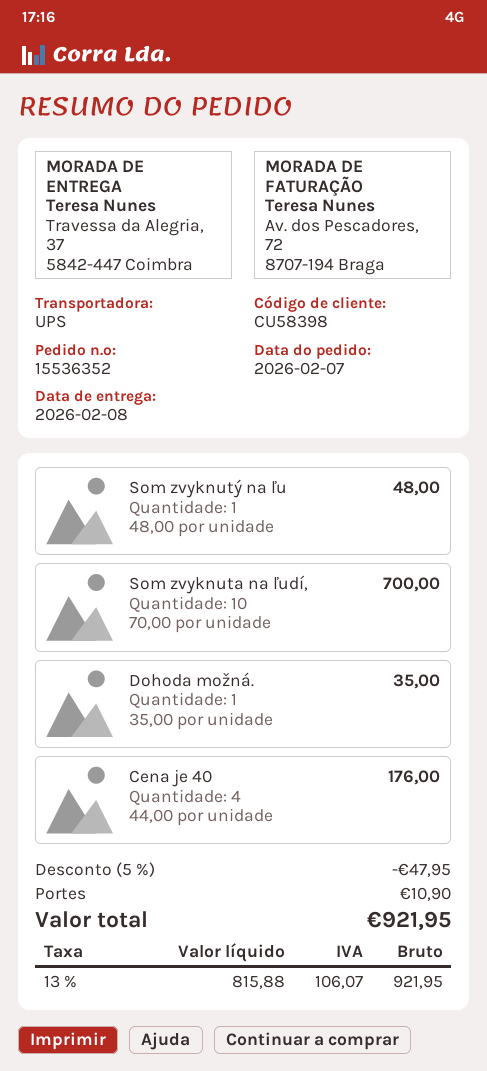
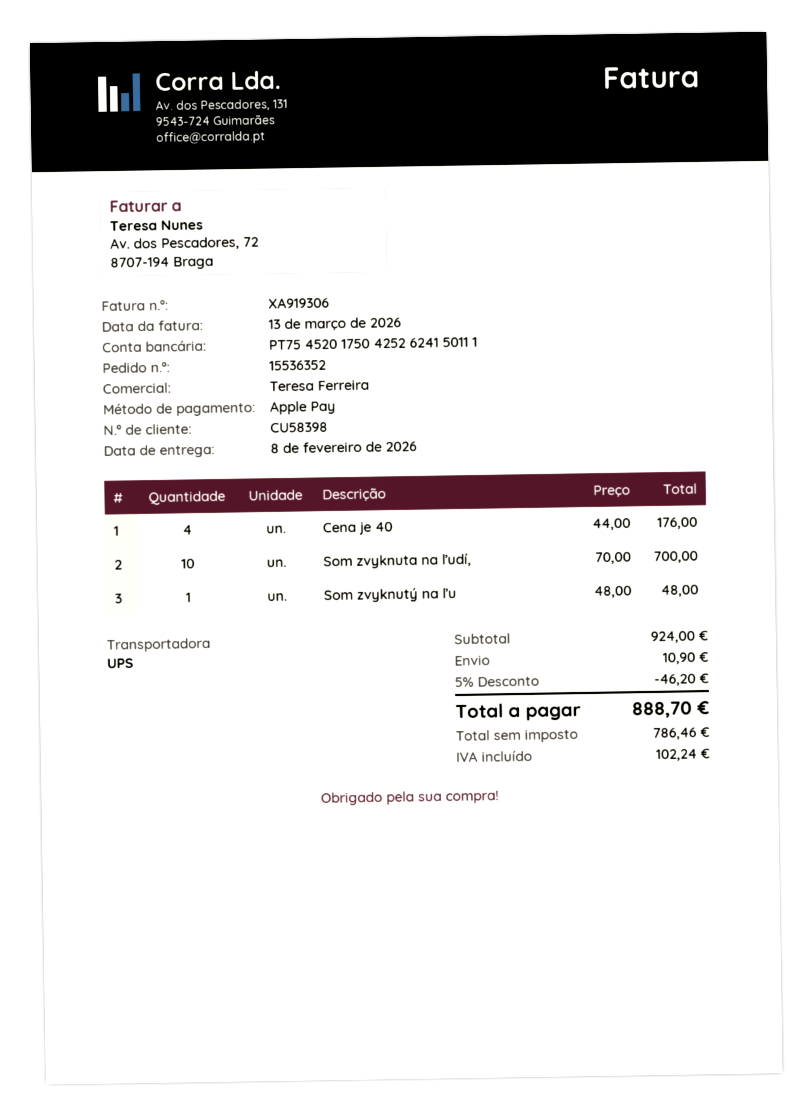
Dohoda možná.: 1 x 35.00 = 35.00 -> none
discount: 5% = 47.95 -> 5% = 46.20
net: 815.88 -> 786.46
tax: 106.07 -> 102.24
total: 921.95 -> 888.70

